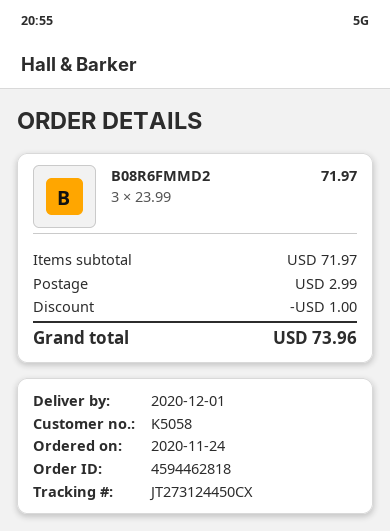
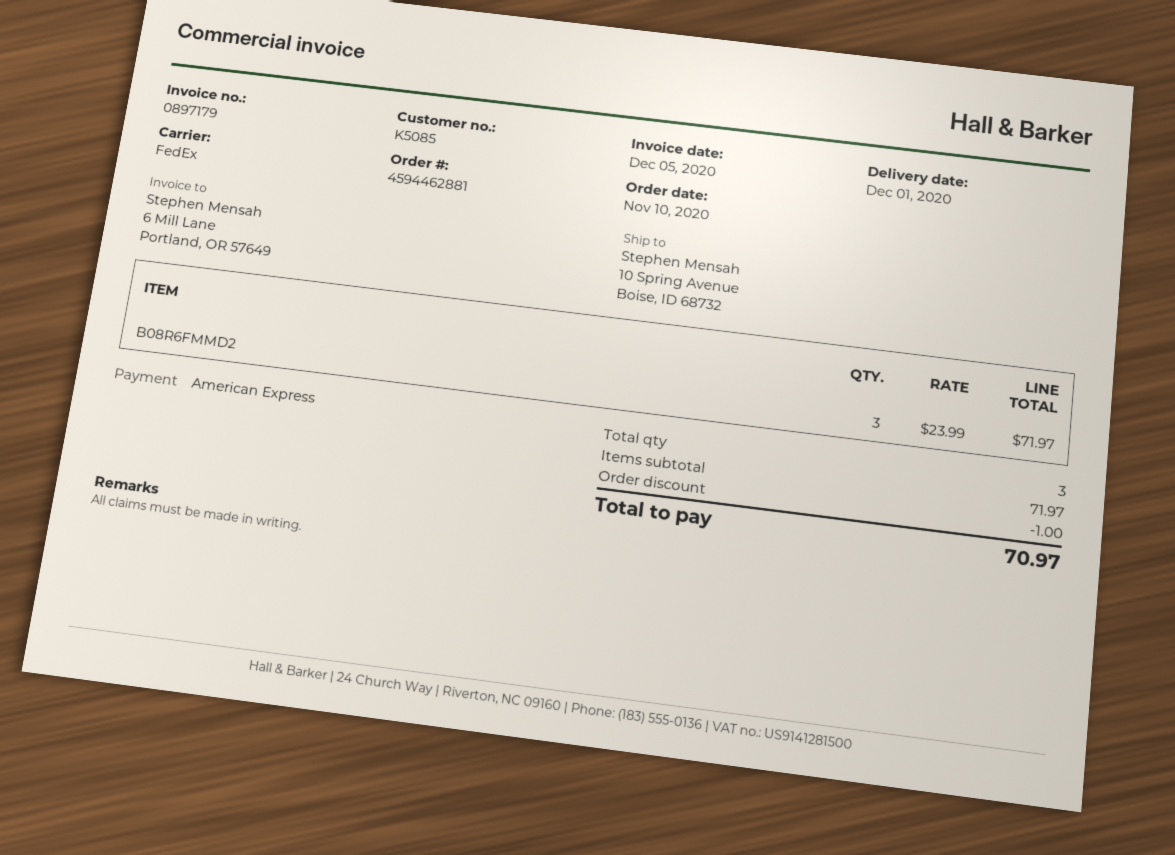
order number: 4594462818 -> 4594462881
order date: 2020-11-24 -> 2020-11-10
customer number: K5058 -> K5085
shipping: 2.99 -> none
total: 73.96 -> 70.97

